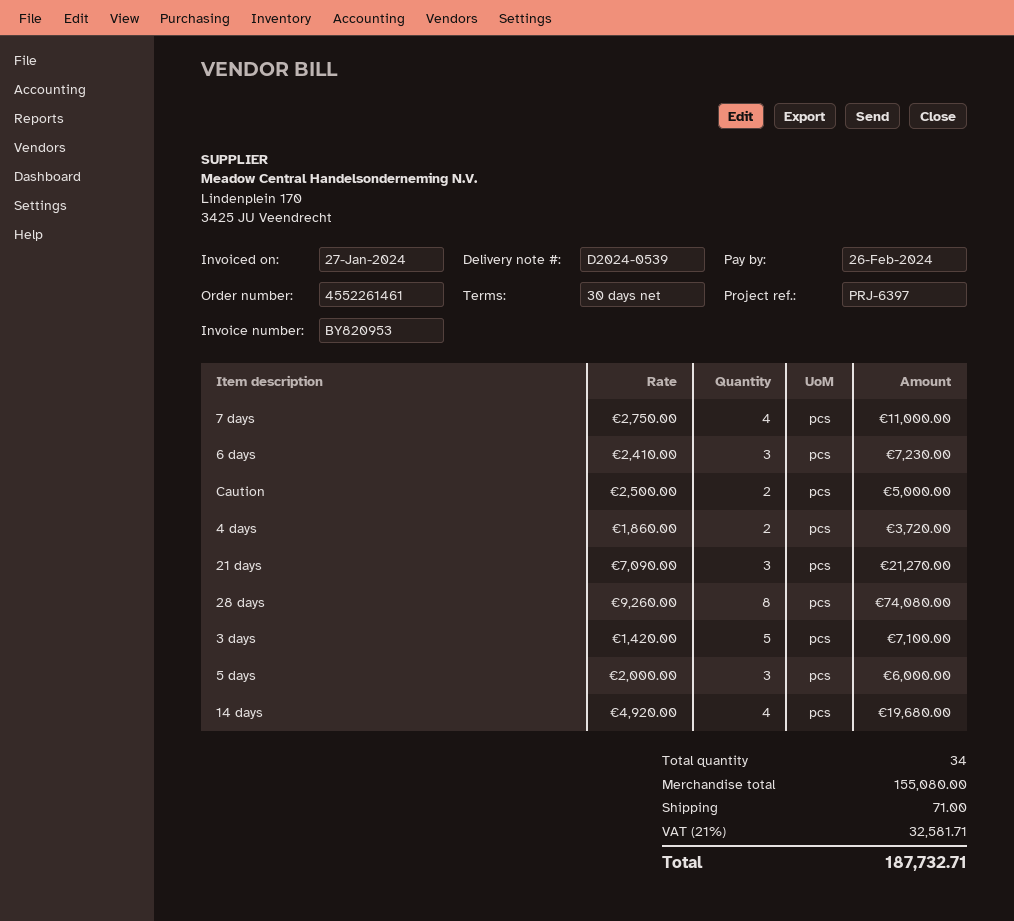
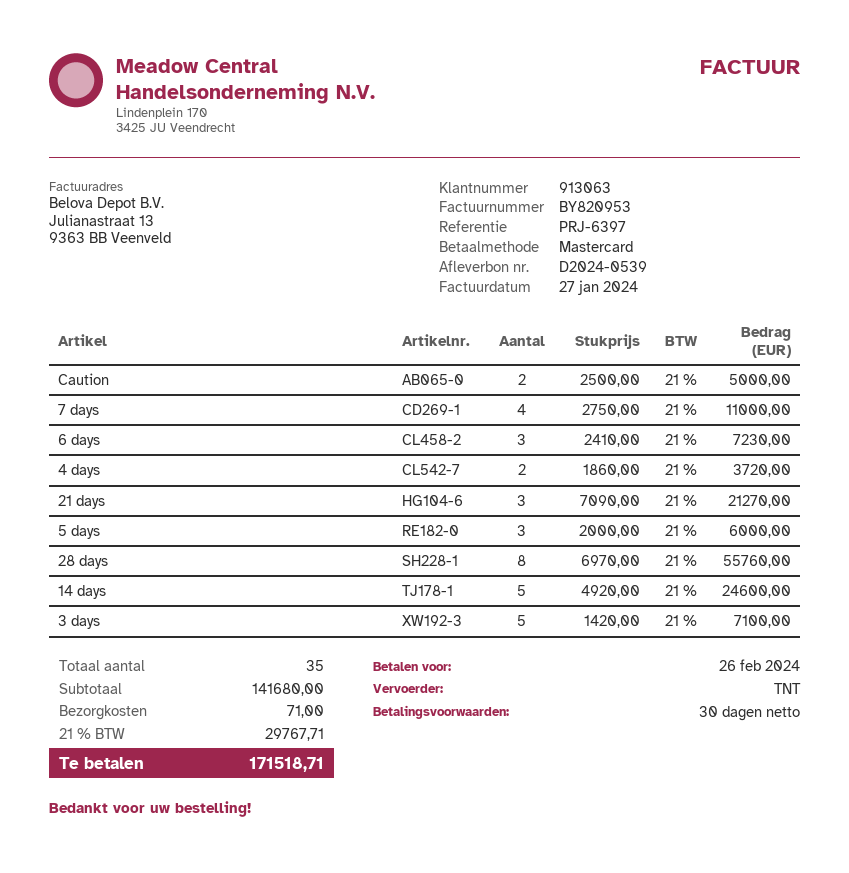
28 days: 8 x 9260.00 = 74080.00 -> 8 x 6970.00 = 55760.00
14 days: 4 x 4920.00 = 19680.00 -> 5 x 4920.00 = 24600.00
total quantity: 34 -> 35
subtotal: 155080.00 -> 141680.00
tax: 21% = 32581.71 -> 21% = 29767.71
total: 187732.71 -> 171518.71

